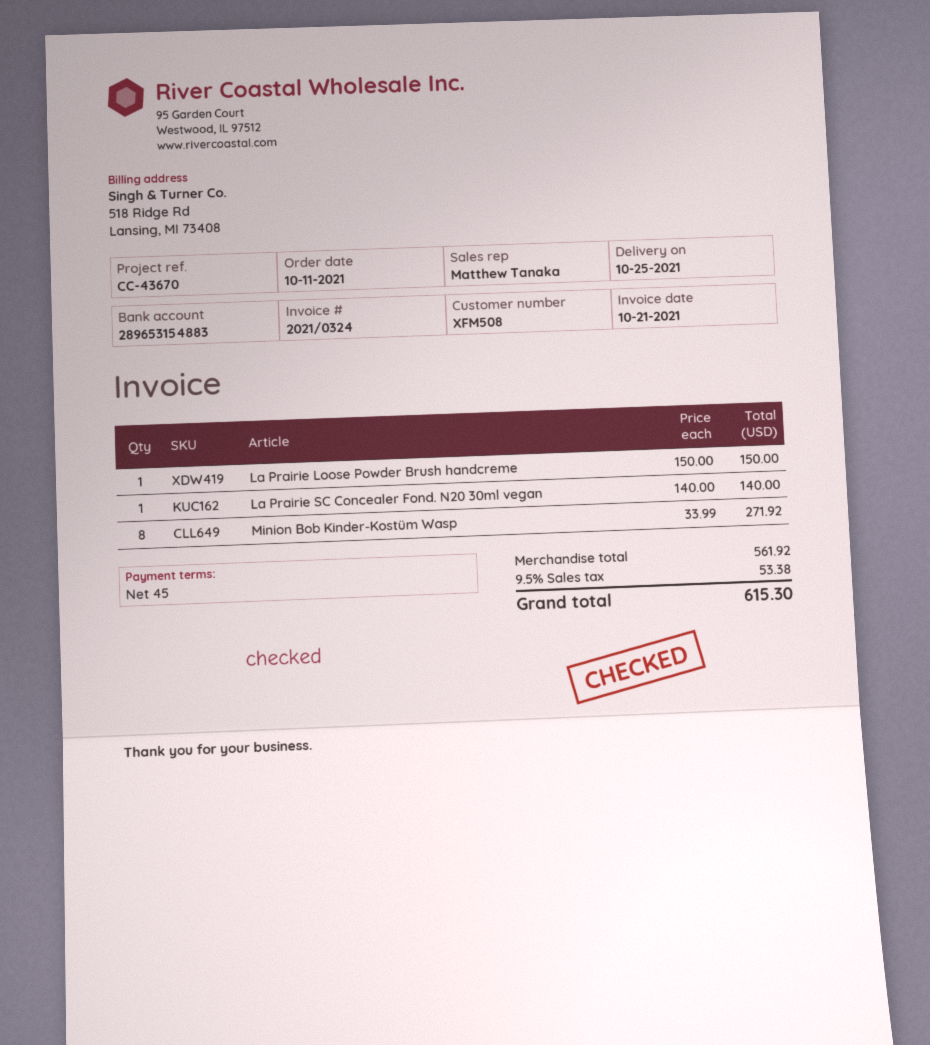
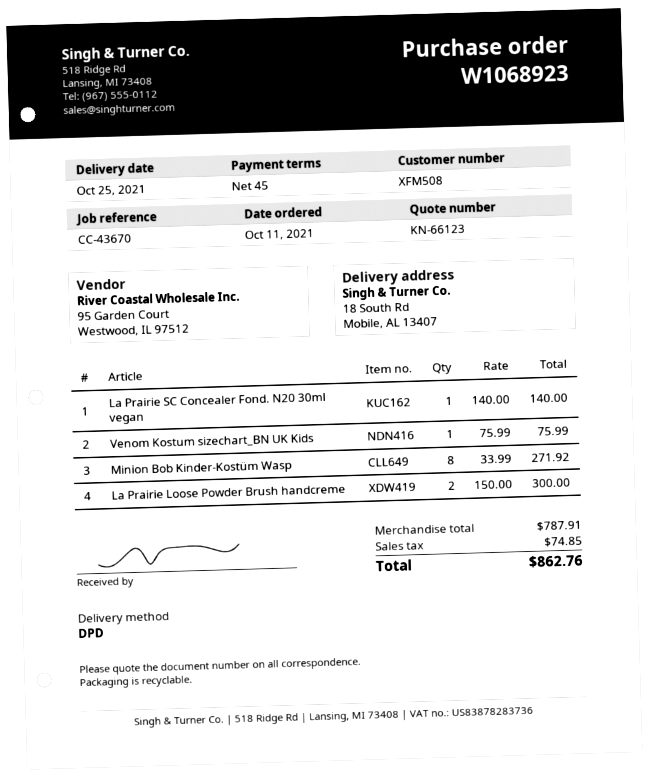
La Prairie Loose Powder Brush handcreme: 1 x 150.00 = 150.00 -> 2 x 150.00 = 300.00
Venom Kostum sizechart_BN UK Kids: none -> 1 x 75.99 = 75.99
subtotal: 561.92 -> 787.91
tax: 53.38 -> 74.85
total: 615.30 -> 862.76

